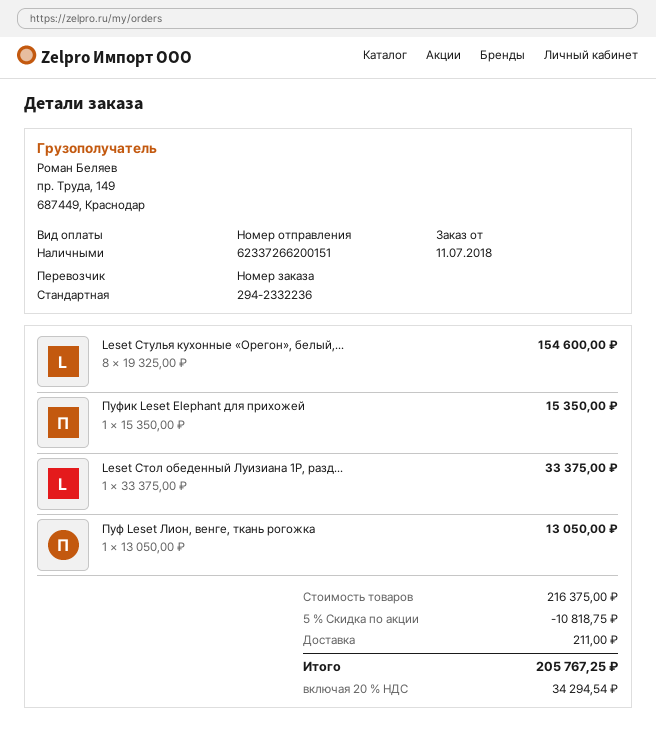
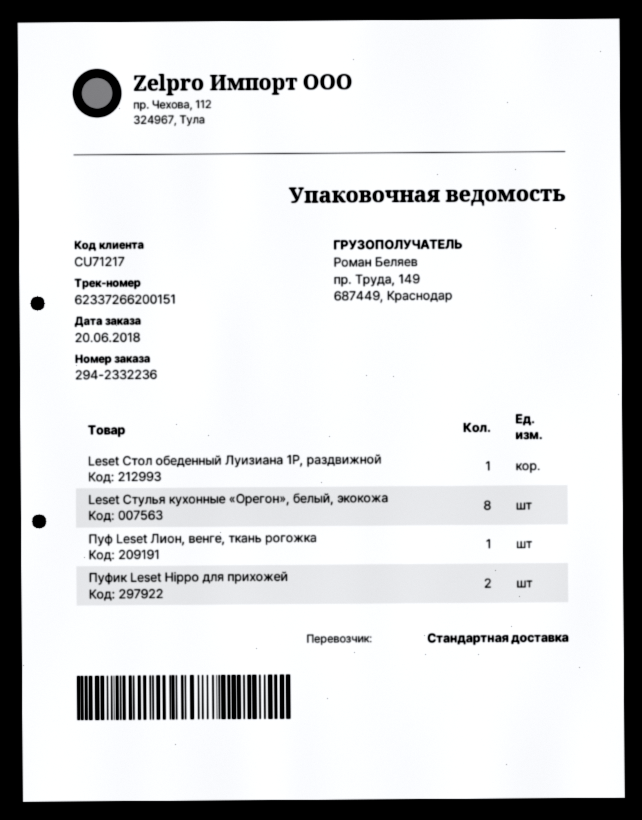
order date: 2018-07-11 -> 2018-06-20
Пуфик Leset Elephant для прихожей: 1 -> none
Пуфик Leset Hippo для прихожей: none -> 2

